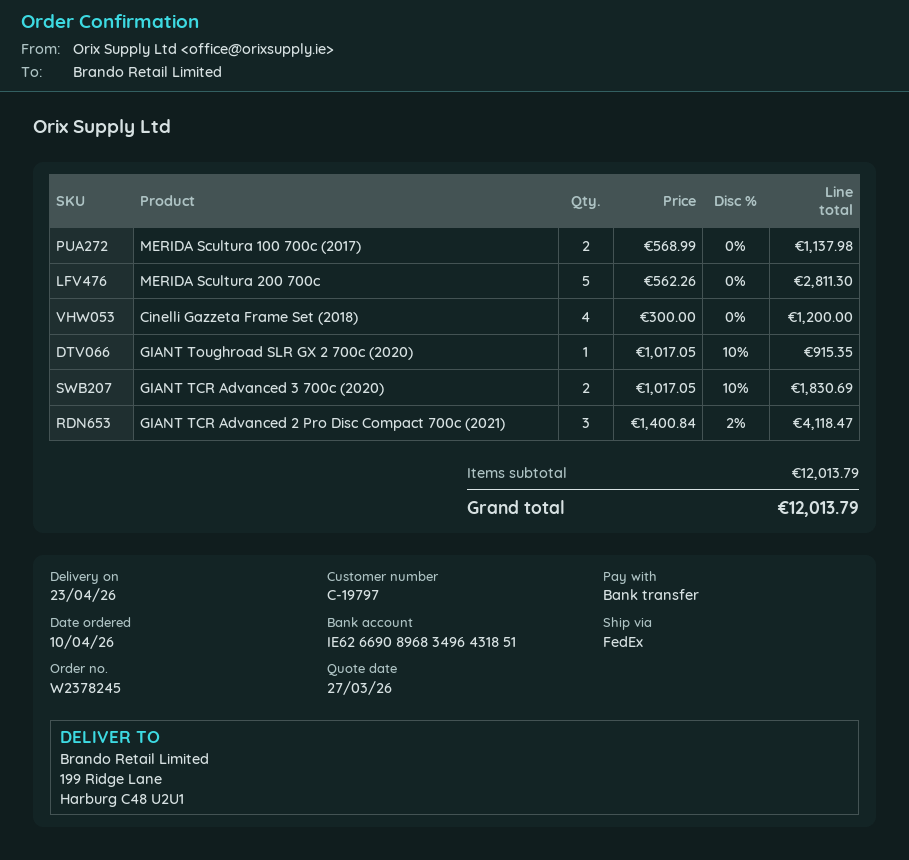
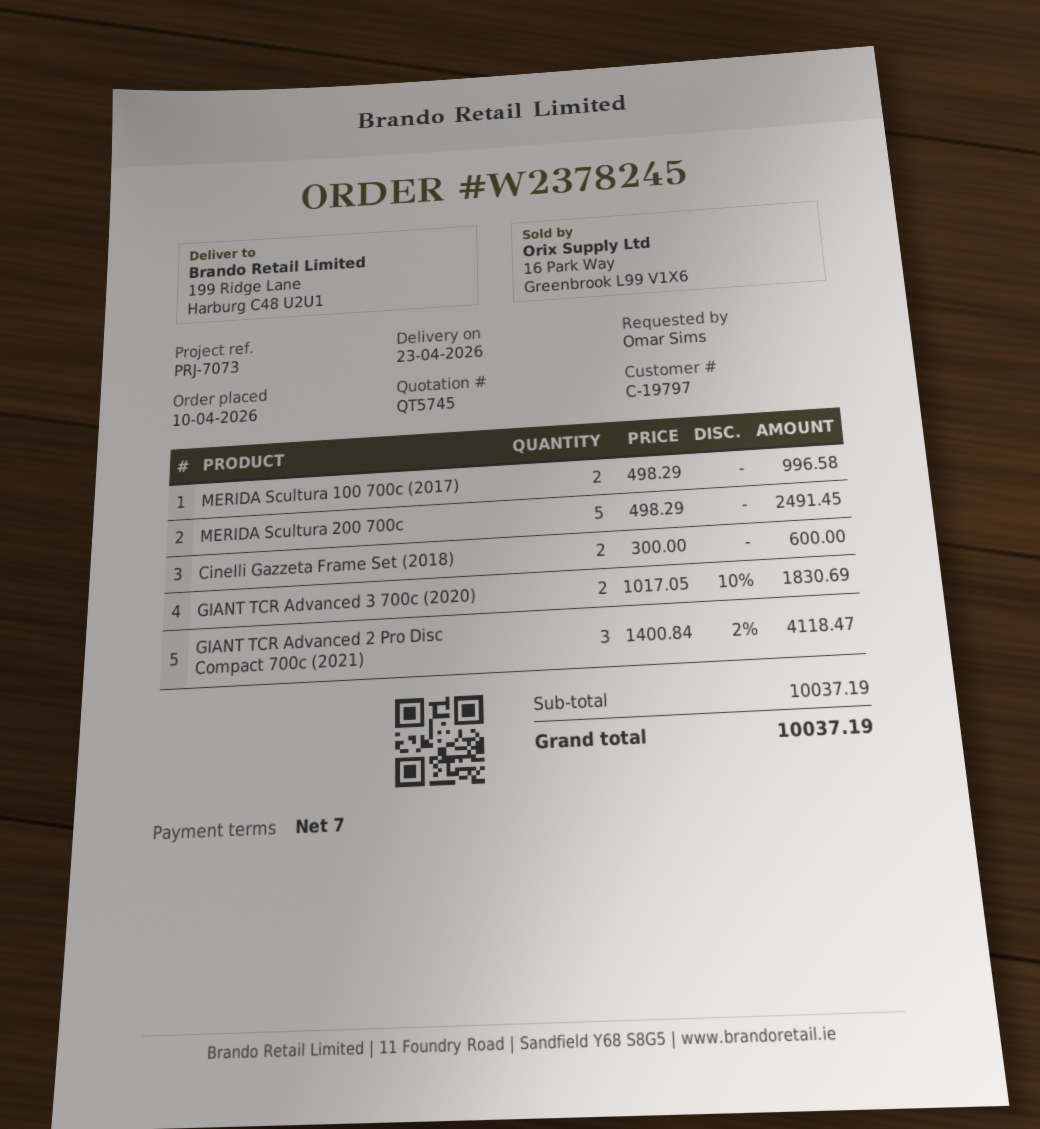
MERIDA Scultura 100 700c (2017): 2 x 568.99 = 1137.98 -> 2 x 498.29 = 996.58
MERIDA Scultura 200 700c: 5 x 562.26 = 2811.30 -> 5 x 498.29 = 2491.45
Cinelli Gazzeta Frame Set (2018): 4 x 300.00 = 1200.00 -> 2 x 300.00 = 600.00
GIANT Toughroad SLR GX 2 700c (2020): 1 x 1017.05 - 10% = 915.35 -> none
subtotal: 12013.79 -> 10037.19
total: 12013.79 -> 10037.19

